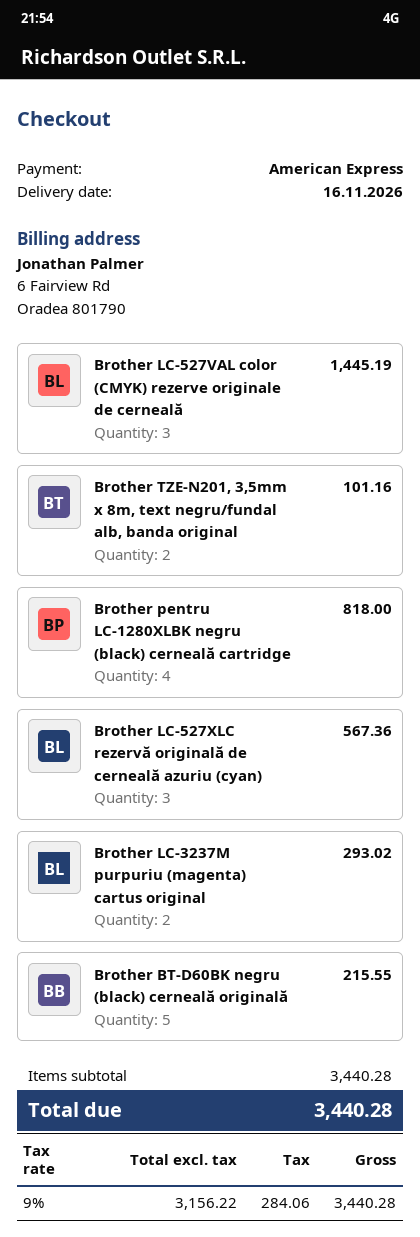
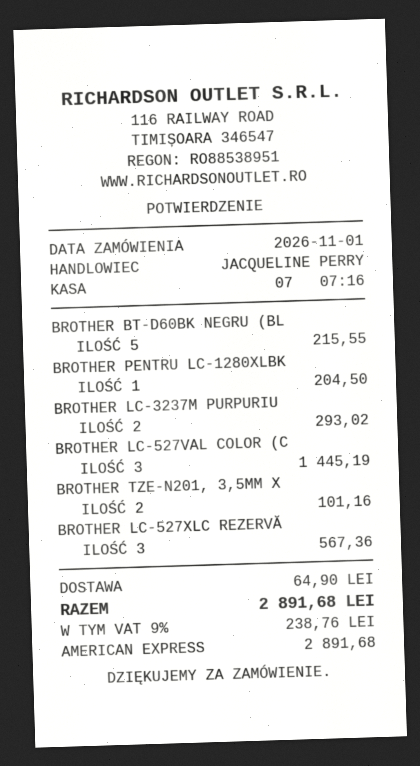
Brother pentru LC-1280XLBK negru (black) cerneală cartridge: 4 for 818.00 -> 1 for 204.50
shipping: none -> 64.90
tax: 9% = 284.06 -> 9% = 238.76
total: 3440.28 -> 2891.68

